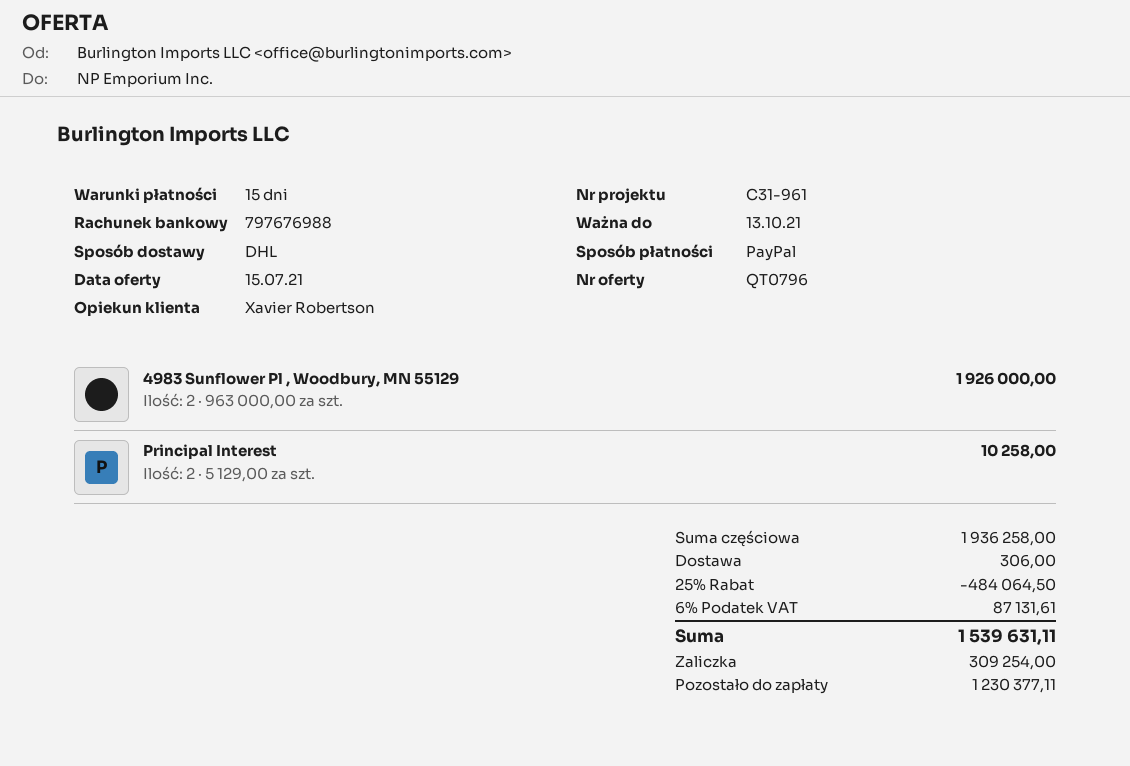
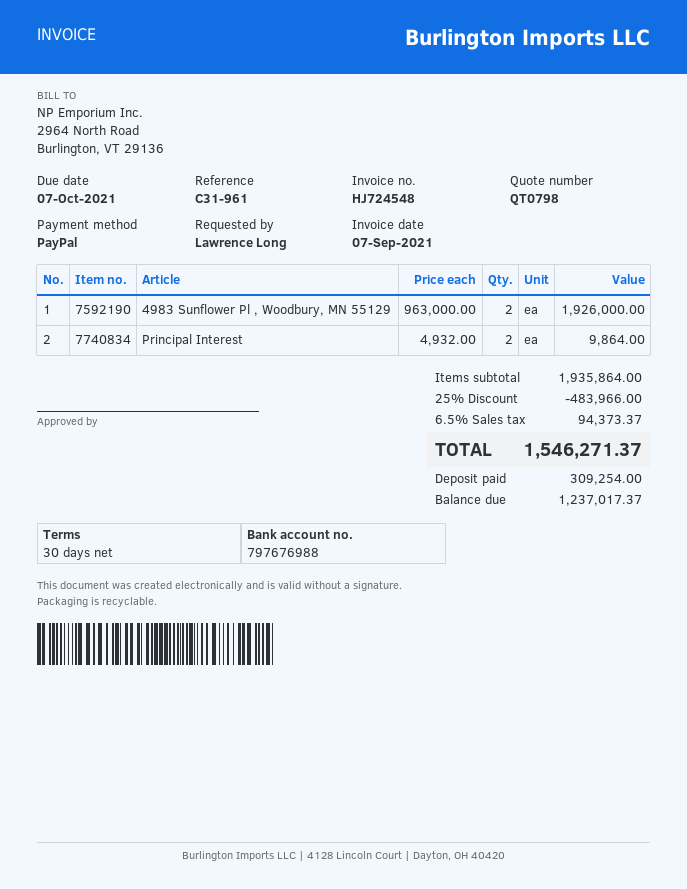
quote number: QT0796 -> QT0798
payment terms: 15 days -> 30 days
Principal Interest: 2 x 5129.00 = 10258.00 -> 2 x 4932.00 = 9864.00
subtotal: 1936258.00 -> 1935864.00
discount: 25% = 484064.50 -> 25% = 483966.00
shipping: 306.00 -> none
tax: 6% = 87131.61 -> 6.5% = 94373.37
total: 1539631.11 -> 1546271.37
balance: 1230377.11 -> 1237017.37

